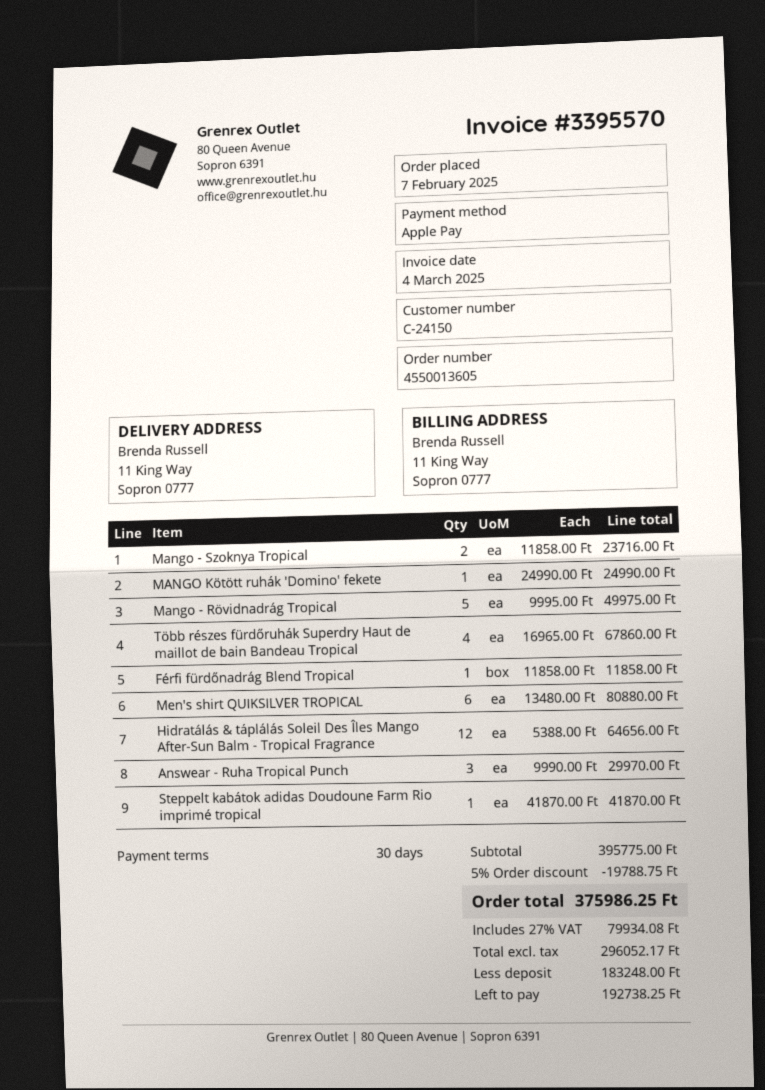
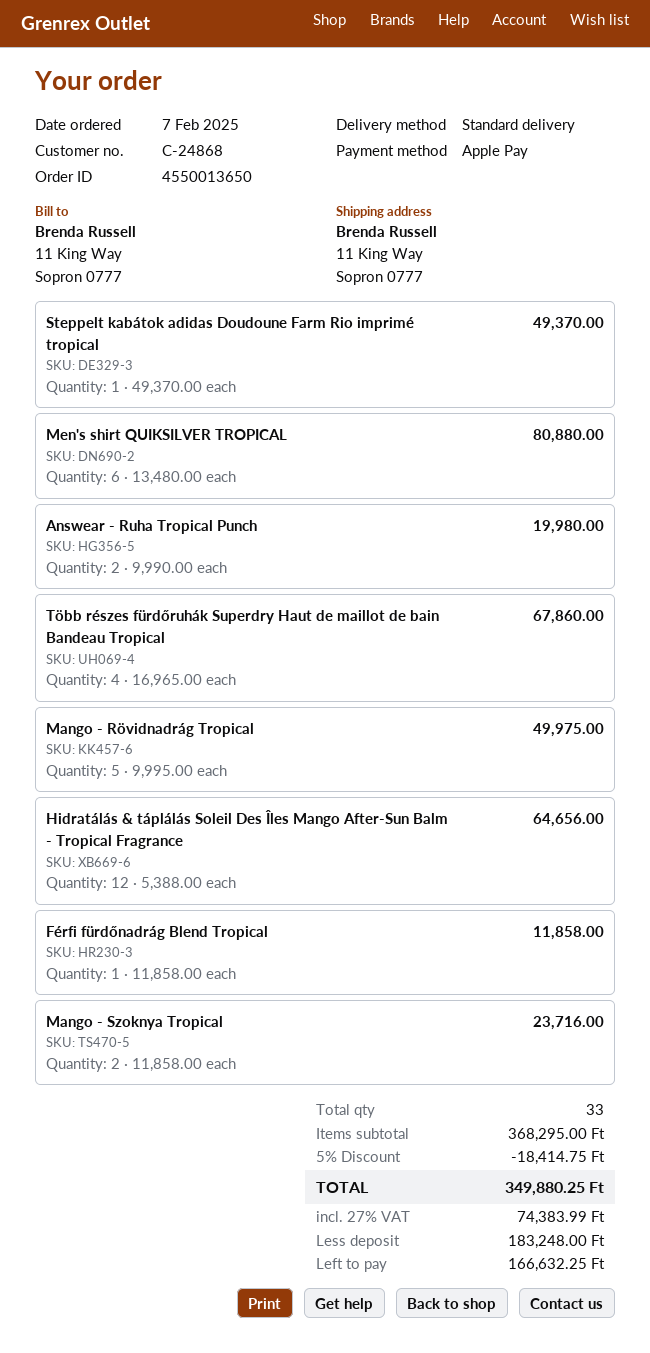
order number: 4550013605 -> 4550013650
customer number: C-24150 -> C-24868
MANGO Kötött ruhák 'Domino' fekete: 1 x 24990.00 = 24990.00 -> none
Answear - Ruha Tropical Punch: 3 x 9990.00 = 29970.00 -> 2 x 9990.00 = 19980.00
Steppelt kabátok adidas Doudoune Farm Rio imprimé tropical: 1 x 41870.00 = 41870.00 -> 1 x 49370.00 = 49370.00
subtotal: 395775.00 -> 368295.00
discount: 5% = 19788.75 -> 5% = 18414.75
tax: 27% = 79934.08 -> 27% = 74383.99
total: 375986.25 -> 349880.25
balance: 192738.25 -> 166632.25

